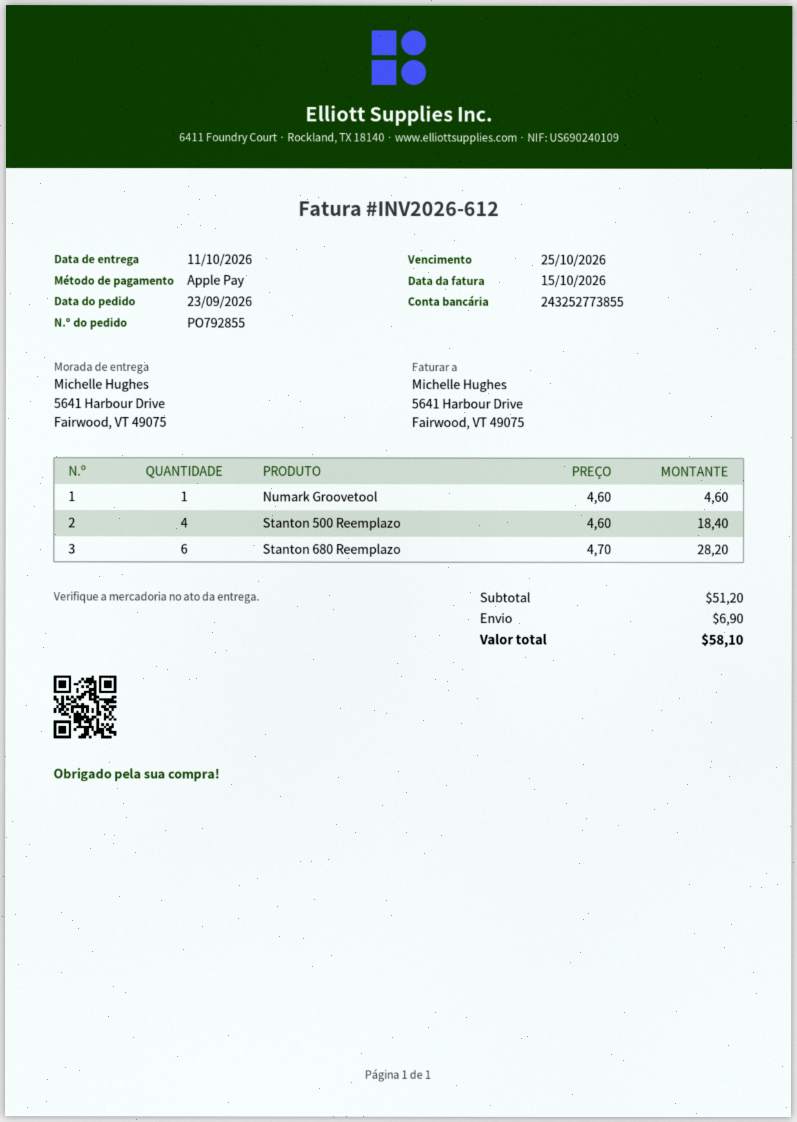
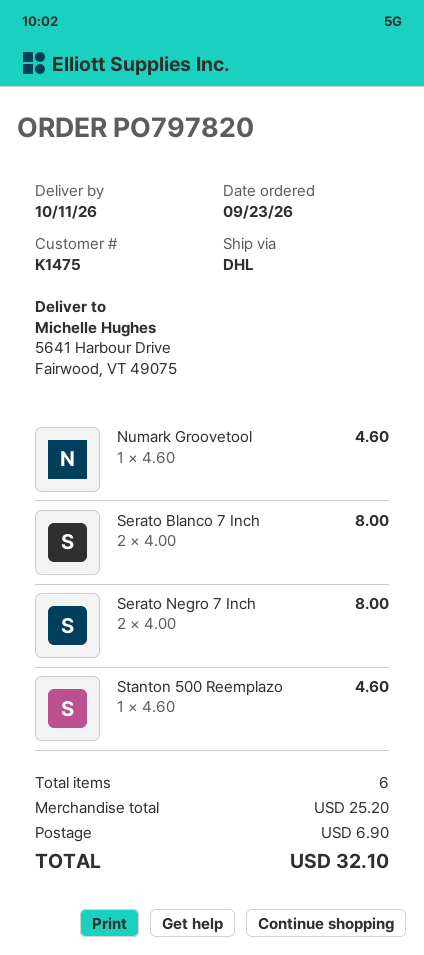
order number: PO792855 -> PO797820
Stanton 500 Reemplazo: 4 x 4.60 = 18.40 -> 1 x 4.60 = 4.60
Stanton 680 Reemplazo: 6 x 4.70 = 28.20 -> none
Serato Blanco 7 Inch: none -> 2 x 4.00 = 8.00
Serato Negro 7 Inch: none -> 2 x 4.00 = 8.00
subtotal: 51.20 -> 25.20
total: 58.10 -> 32.10

